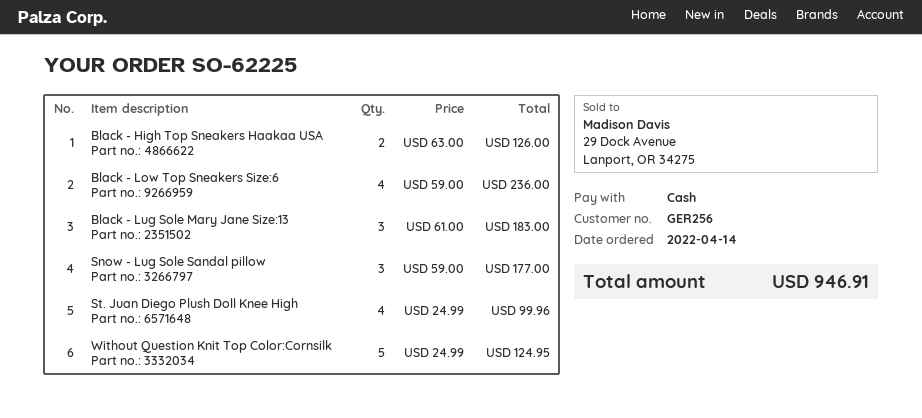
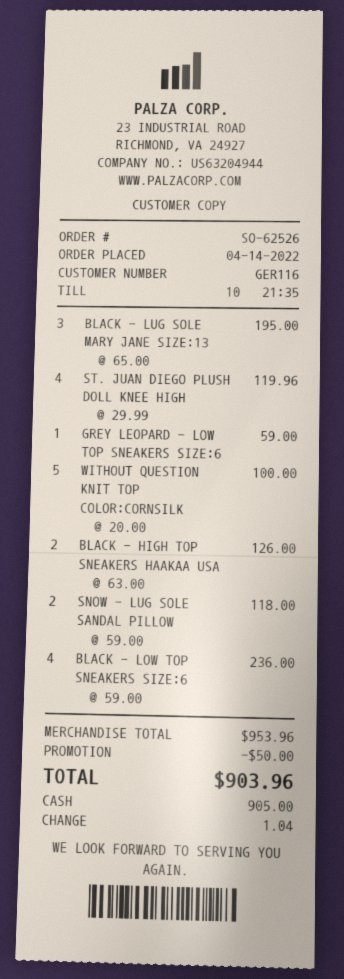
order number: SO-62225 -> SO-62526
customer number: GER256 -> GER116
Black - Lug Sole Mary Jane Size:13: 3 x 61.00 = 183.00 -> 3 x 65.00 = 195.00
Snow - Lug Sole Sandal pillow: 3 x 59.00 = 177.00 -> 2 x 59.00 = 118.00
St. Juan Diego Plush Doll Knee High: 4 x 24.99 = 99.96 -> 4 x 29.99 = 119.96
Without Question Knit Top Color:Cornsilk: 5 x 24.99 = 124.95 -> 5 x 20.00 = 100.00
GREY LEOPARD - LOW TOP SNEAKERS SIZE:6: none -> 1 x 59.00 = 59.00
discount: none -> 50.00
total: 946.91 -> 903.96

